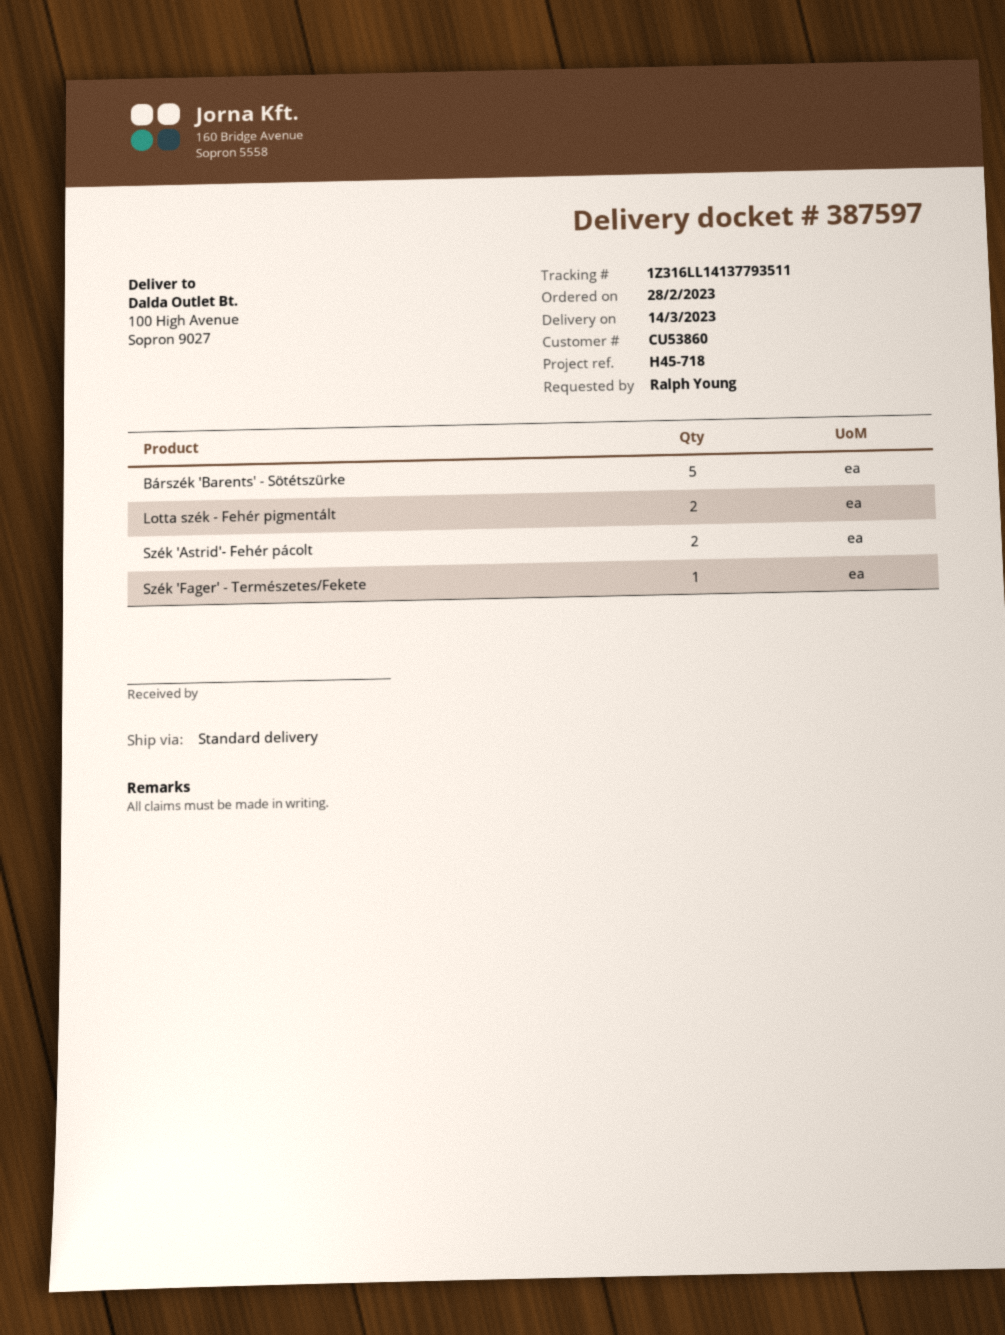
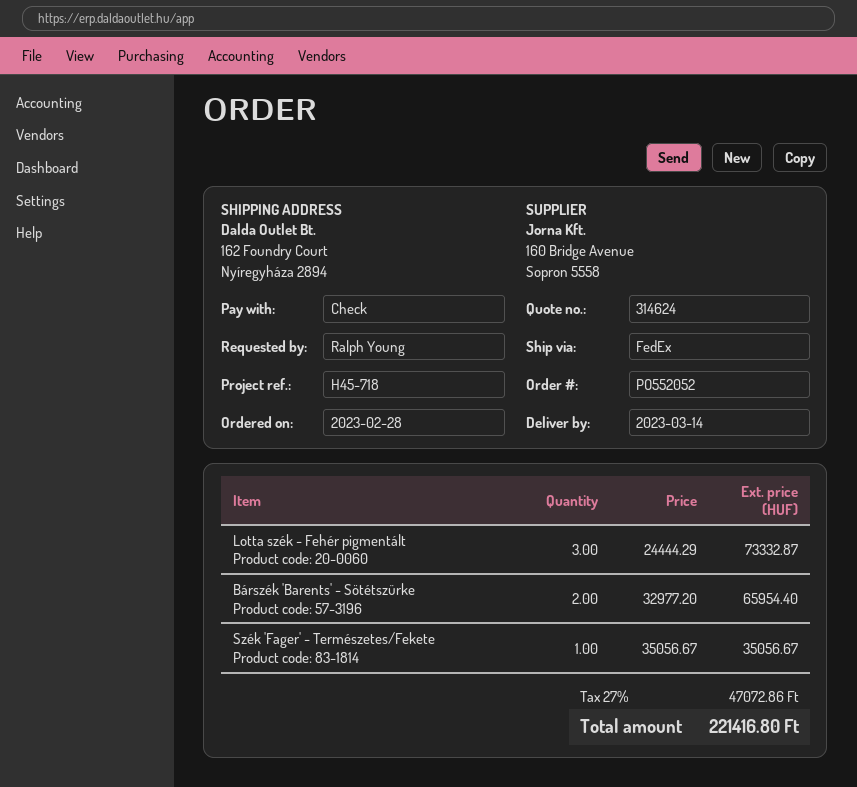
shipping method: standard -> FedEx
ship to: 100 High Avenue, Sopron 9027 -> 162 Foundry Court, Nyíregyháza 2894
Bárszék 'Barents' - Sötétszürke: 5 -> 2
Lotta szék - Fehér pigmentált: 2 -> 3
Szék 'Astrid'- Fehér pácolt: 2 -> none

